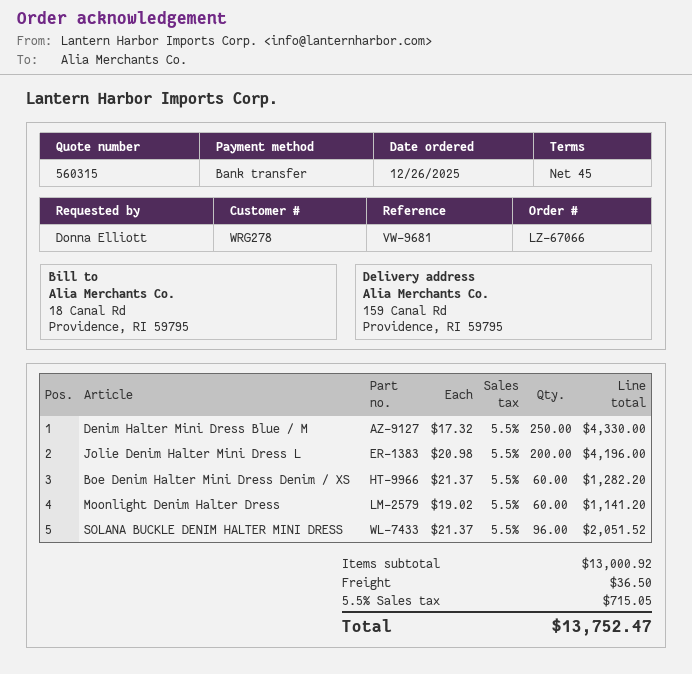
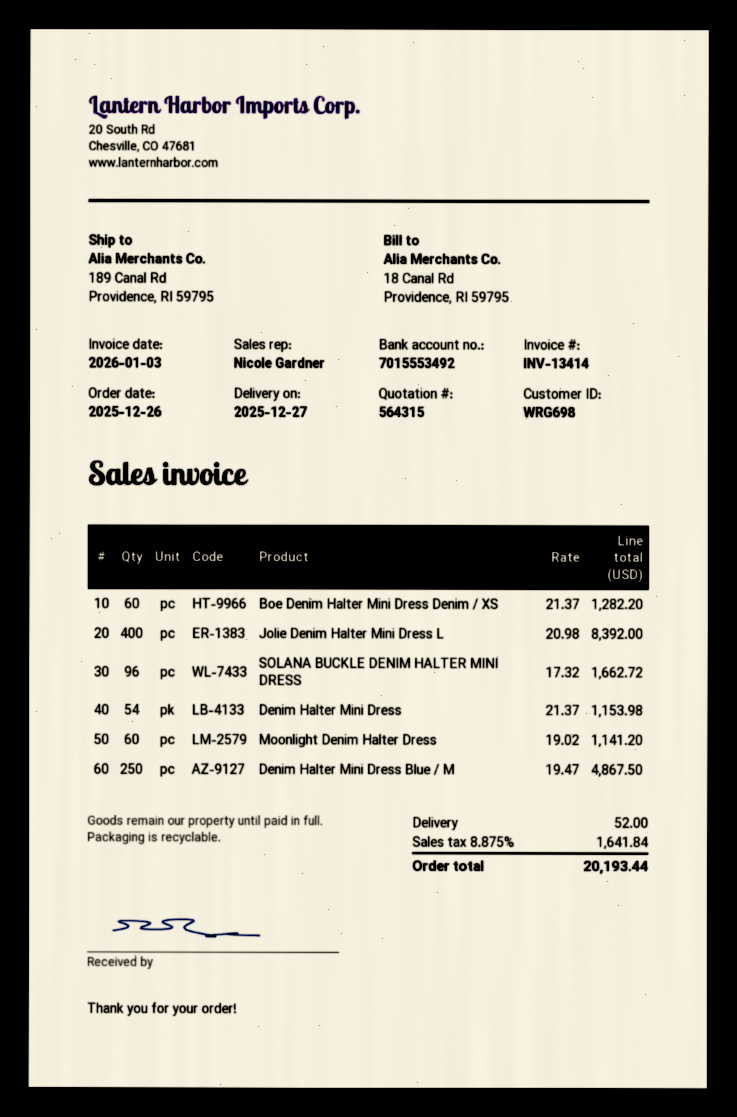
quote number: 560315 -> 564315
customer number: WRG278 -> WRG698
ship to: 159 Canal Rd, Providence, RI 59795 -> 189 Canal Rd, Providence, RI 59795
Denim Halter Mini Dress Blue / M: 250 x 17.32 = 4330.00 -> 250 x 19.47 = 4867.50
Jolie Denim Halter Mini Dress L: 200 x 20.98 = 4196.00 -> 400 x 20.98 = 8392.00
SOLANA BUCKLE DENIM HALTER MINI DRESS: 96 x 21.37 = 2051.52 -> 96 x 17.32 = 1662.72
Denim Halter Mini Dress: none -> 54 x 21.37 = 1153.98
shipping: 36.50 -> 52.00
tax: 5.5% = 715.05 -> 8.875% = 1641.84
total: 13752.47 -> 20193.44

